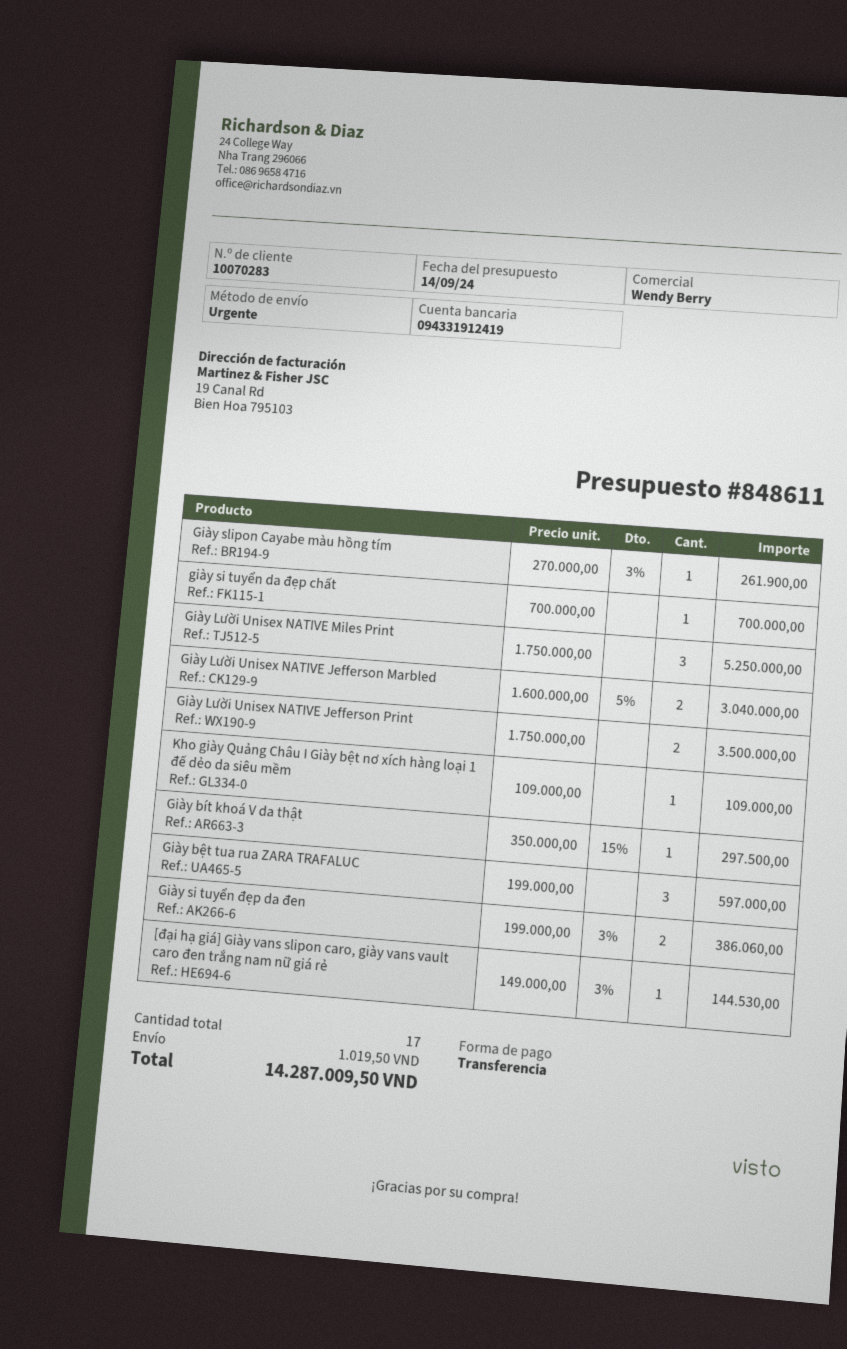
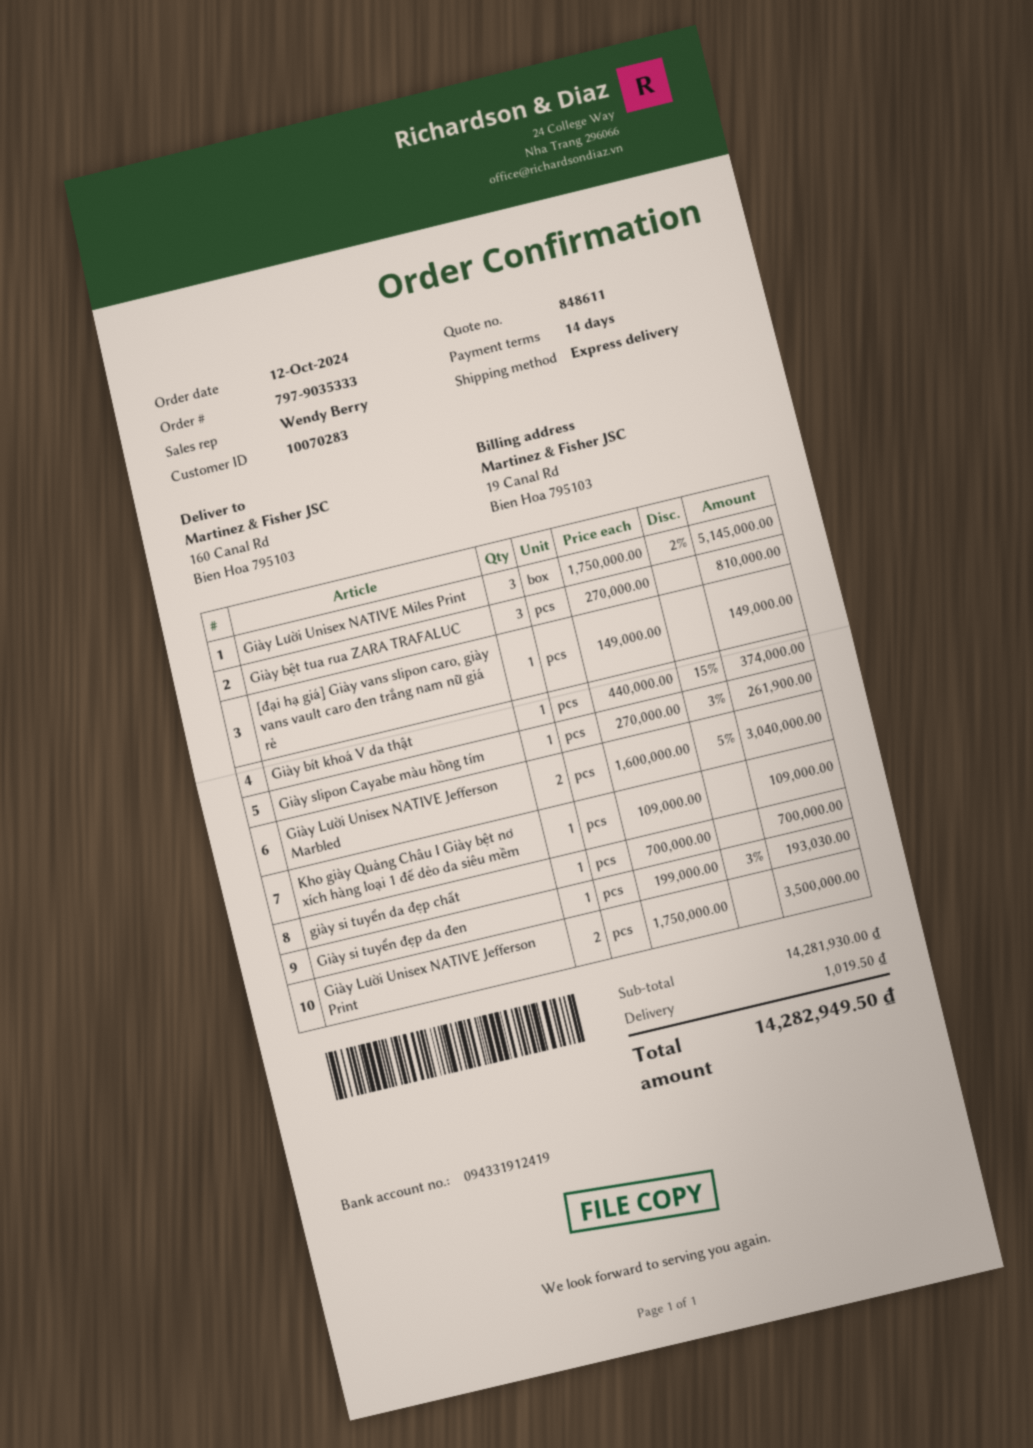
Giày Lười Unisex NATIVE Miles Print: 3 x 1750000.00 = 5250000.00 -> 3 x 1750000.00 - 2% = 5145000.00
Giày bít khoá V da thật: 1 x 350000.00 - 15% = 297500.00 -> 1 x 440000.00 - 15% = 374000.00
Giày bệt tua rua ZARA TRAFALUC: 3 x 199000.00 = 597000.00 -> 3 x 270000.00 = 810000.00
Giày si tuyển đẹp da đen: 2 x 199000.00 - 3% = 386060.00 -> 1 x 199000.00 - 3% = 193030.00
[đại hạ giá] Giày vans slipon caro, giày vans vault caro đen trắng nam nữ giá rẻ: 1 x 149000.00 - 3% = 144530.00 -> 1 x 149000.00 = 149000.00
total: 14287009.50 -> 14282949.50

